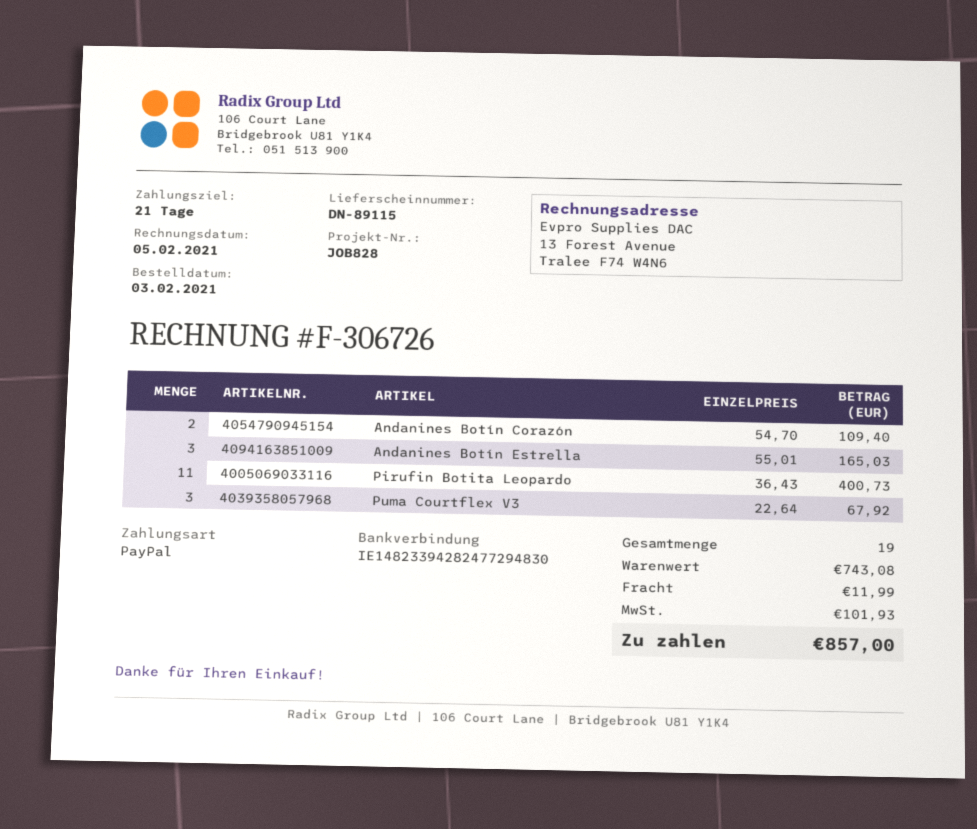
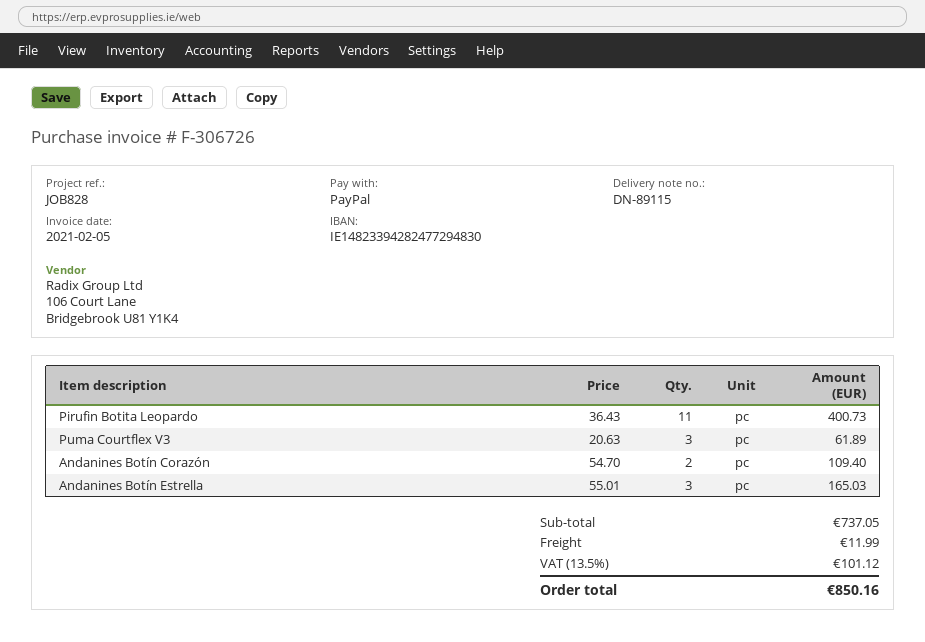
Puma Courtflex V3: 3 x 22.64 = 67.92 -> 3 x 20.63 = 61.89
subtotal: 743.08 -> 737.05
tax: 101.93 -> 101.12
total: 857.00 -> 850.16

